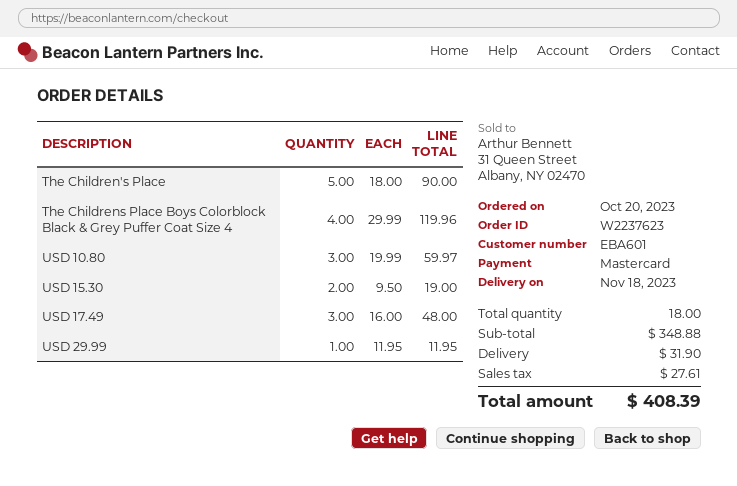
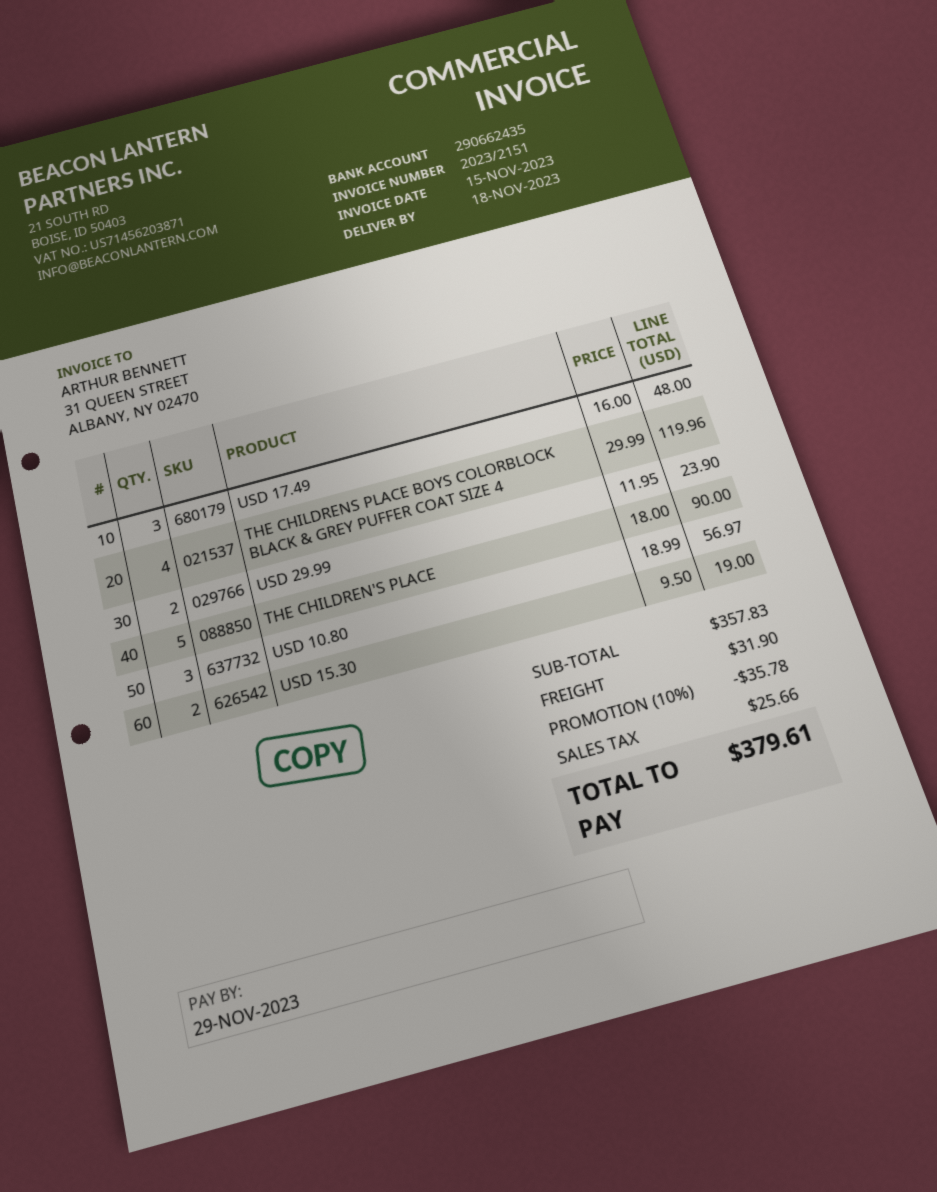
USD 10.80: 3 x 19.99 = 59.97 -> 3 x 18.99 = 56.97
USD 29.99: 1 x 11.95 = 11.95 -> 2 x 11.95 = 23.90
subtotal: 348.88 -> 357.83
discount: none -> 10% = 35.78
tax: 27.61 -> 25.66
total: 408.39 -> 379.61

